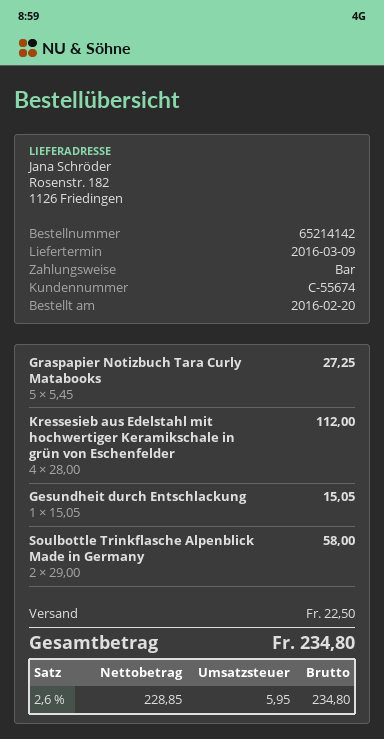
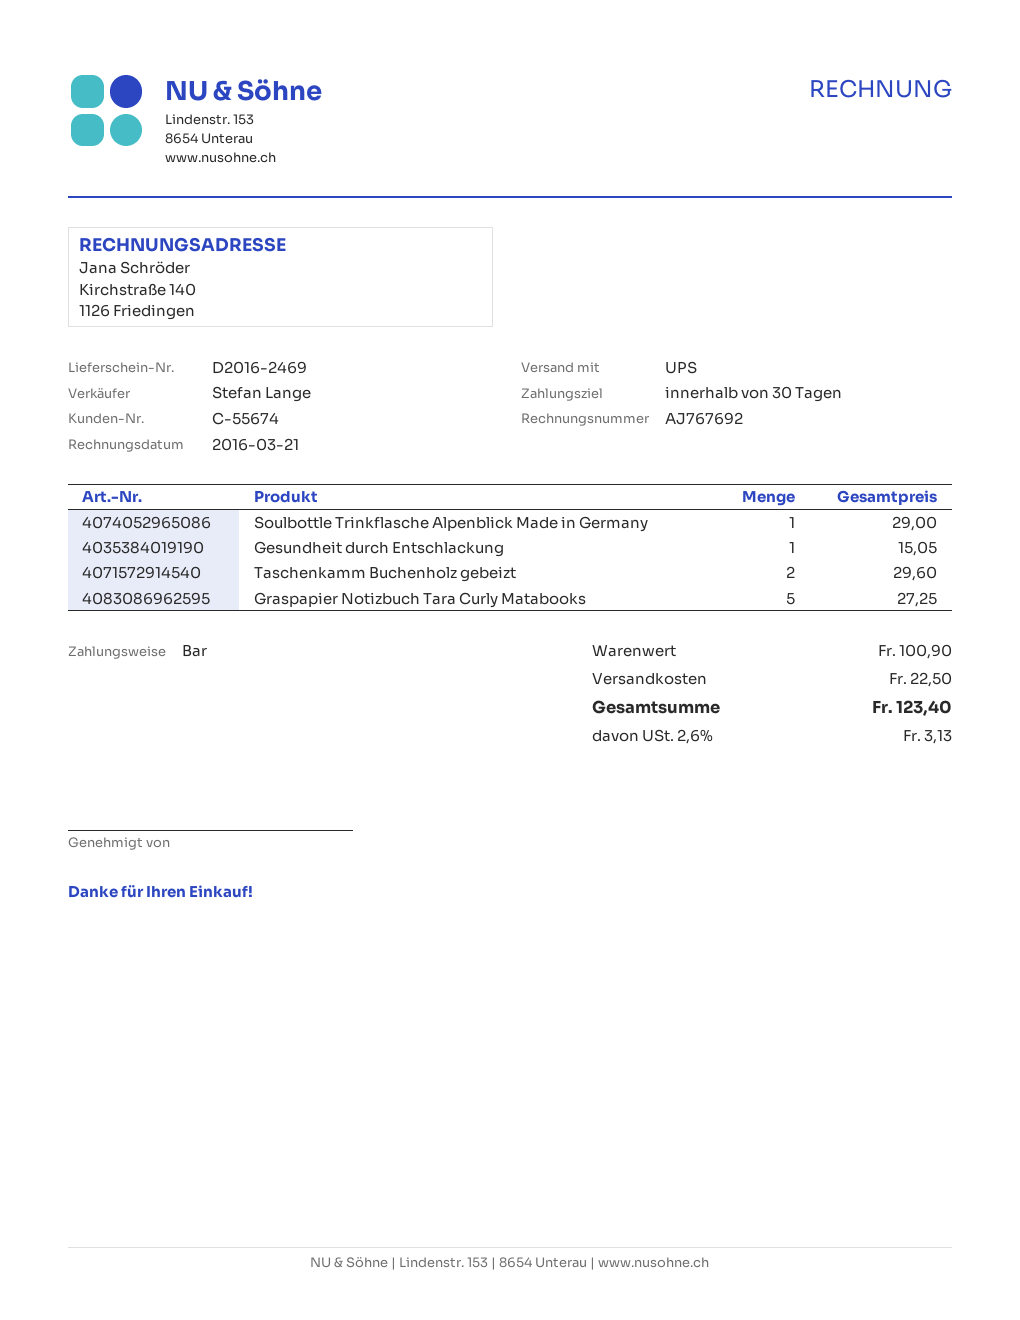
Kressesieb aus Edelstahl mit hochwertiger Keramikschale in grün von Eschenfelder: 4 for 112.00 -> none
Soulbottle Trinkflasche Alpenblick Made in Germany: 2 for 58.00 -> 1 for 29.00
Taschenkamm Buchenholz gebeizt: none -> 2 for 29.60
tax: 2.6% = 5.95 -> 2.6% = 3.13
total: 234.80 -> 123.40

